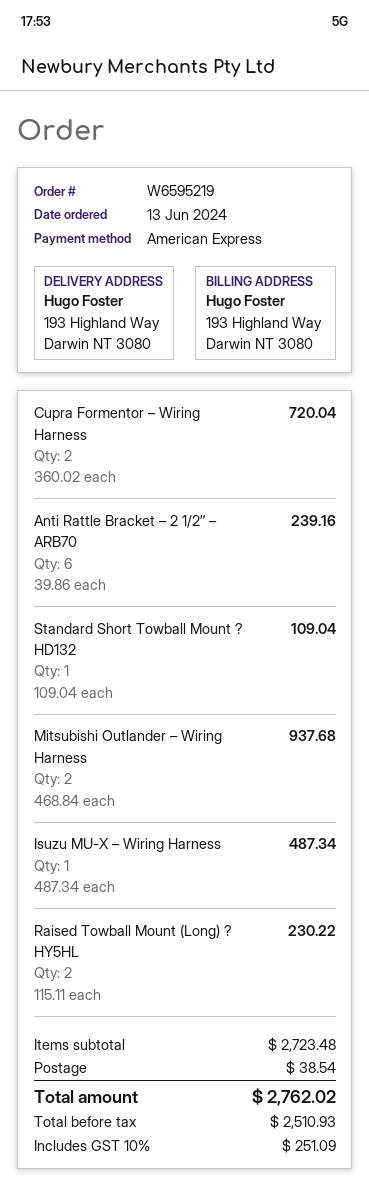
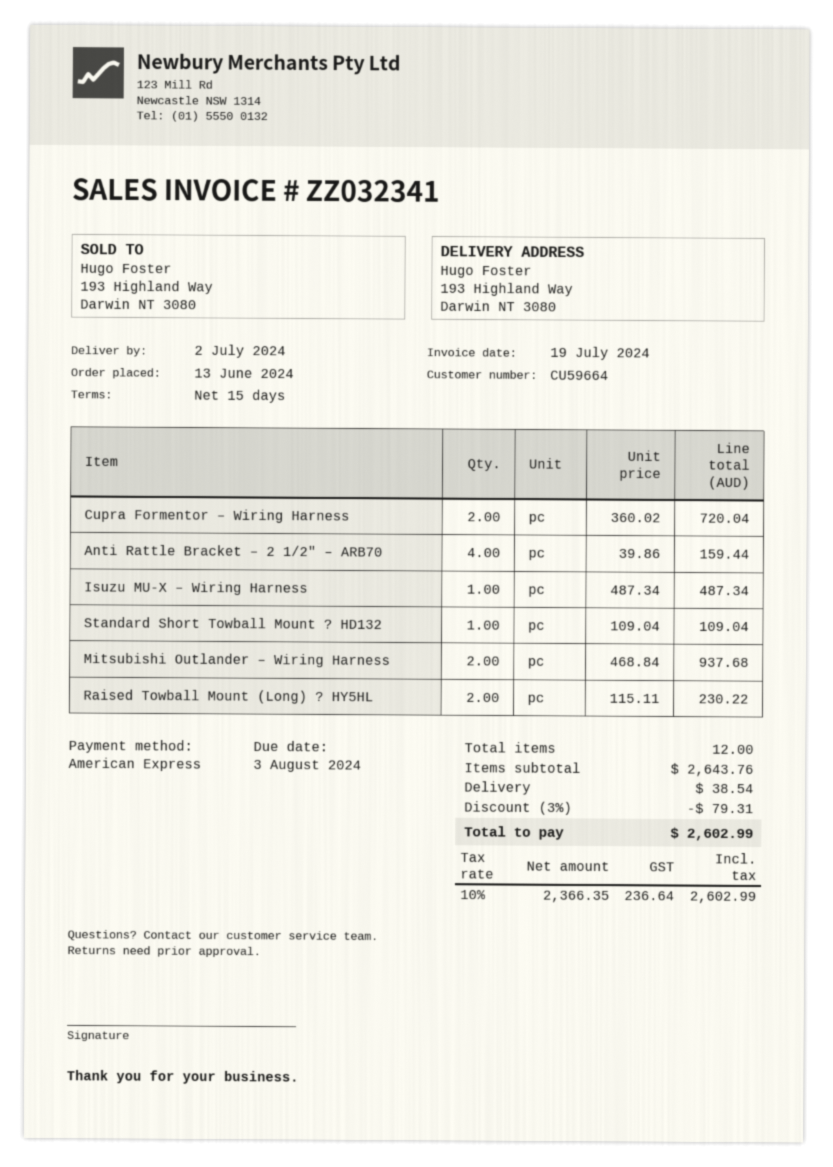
Anti Rattle Bracket – 2 1/2″ – ARB70: 6 x 39.86 = 239.16 -> 4 x 39.86 = 159.44
subtotal: 2723.48 -> 2643.76
discount: none -> 3% = 79.31
net: 2510.93 -> 2366.35
tax: 10% = 251.09 -> 10% = 236.64
total: 2762.02 -> 2602.99

